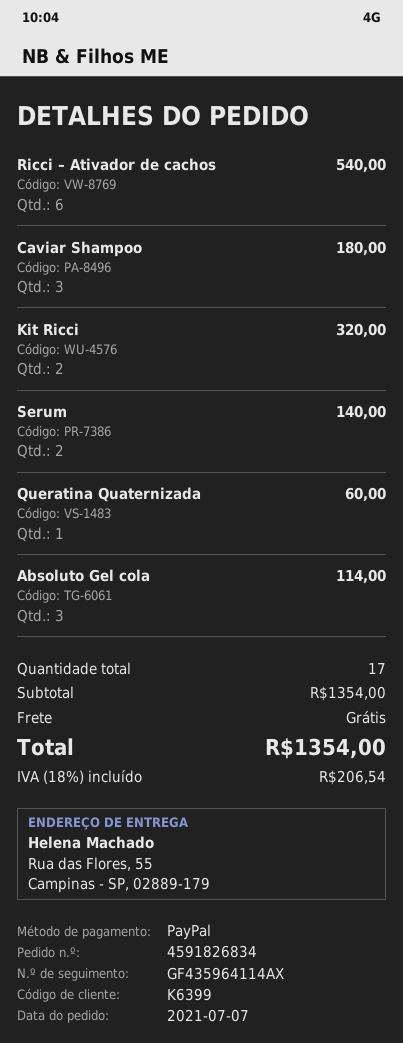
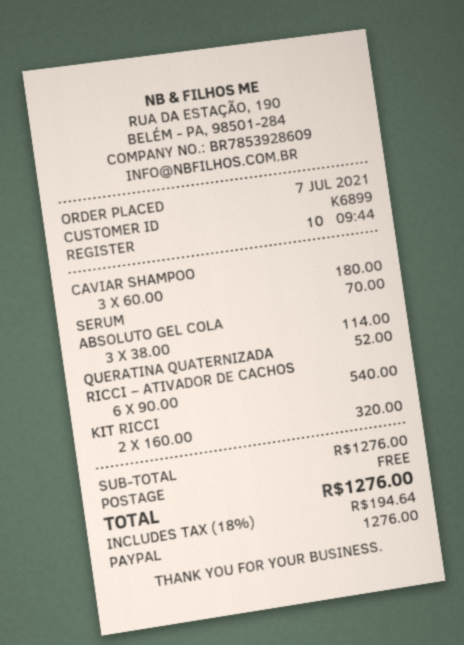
customer number: K6399 -> K6899
Serum: 2 for 140.00 -> 1 for 70.00
Queratina Quaternizada: 1 for 60.00 -> 1 for 52.00
subtotal: 1354.00 -> 1276.00
tax: 18% = 206.54 -> 18% = 194.64
total: 1354.00 -> 1276.00

